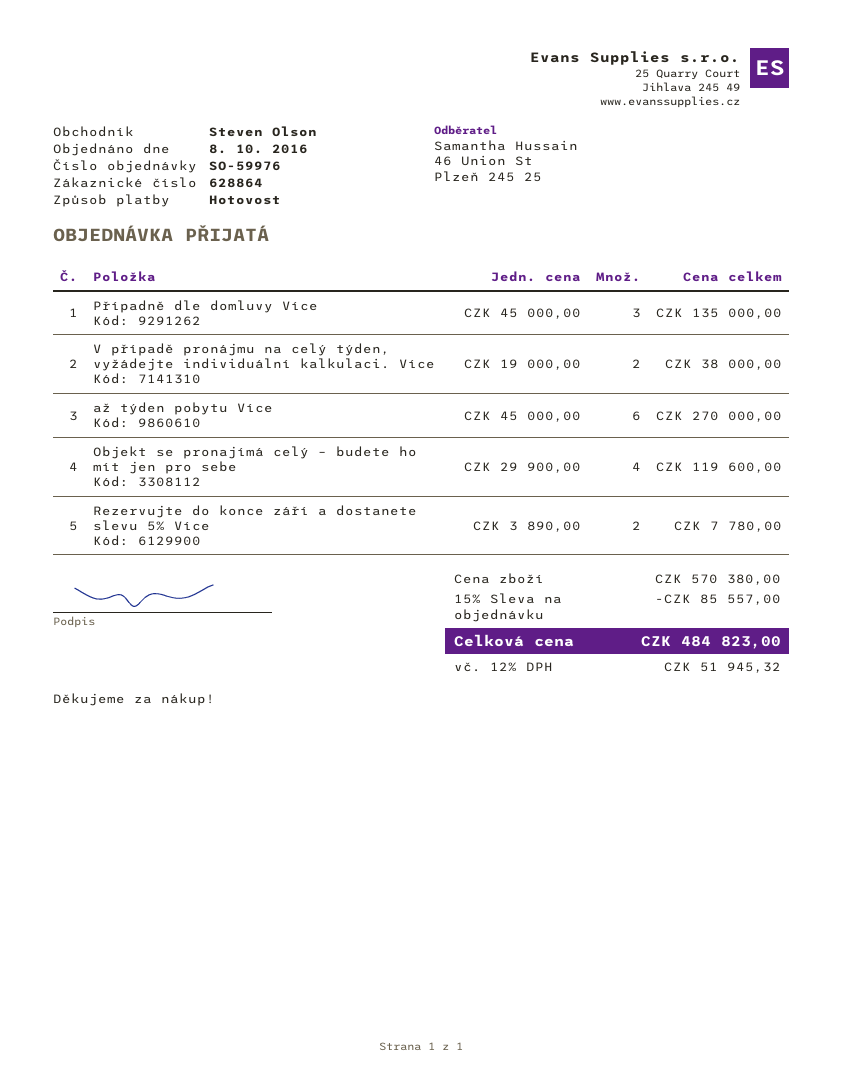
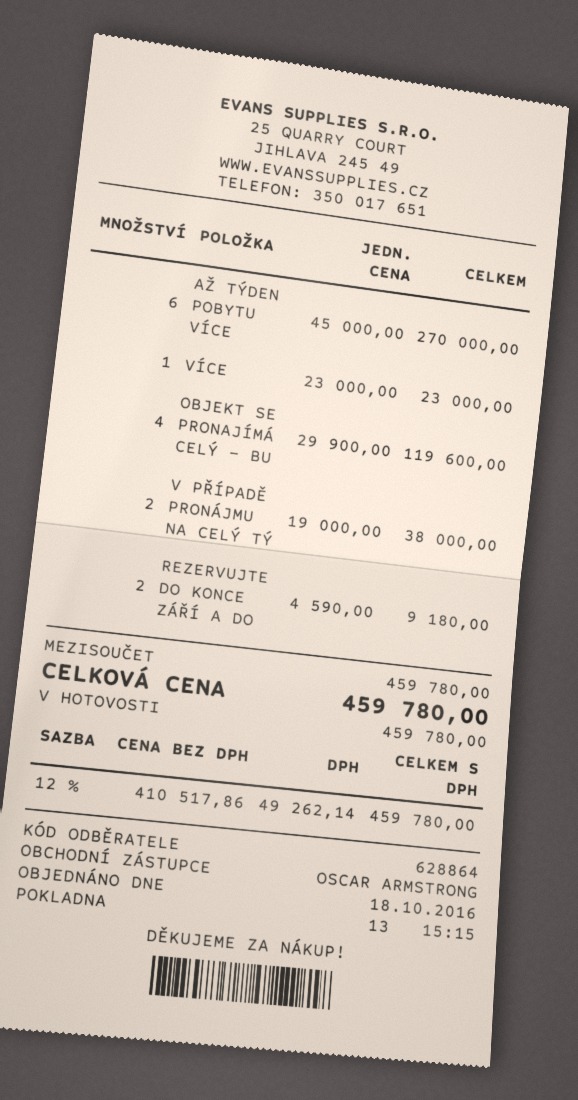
order date: 2016-10-08 -> 2016-10-18
sales rep: Steven Olson -> OSCAR ARMSTRONG
Případně dle domluvy Více: 3 x 45000.00 = 135000.00 -> none
Rezervujte do konce září a dostanete slevu 5% Více: 2 x 3890.00 = 7780.00 -> 2 x 4590.00 = 9180.00
VÍCE: none -> 1 x 23000.00 = 23000.00
subtotal: 570380.00 -> 459780.00
discount: 15% = 85557.00 -> none
tax: 12% = 51945.32 -> 12% = 49262.14
total: 484823.00 -> 459780.00

